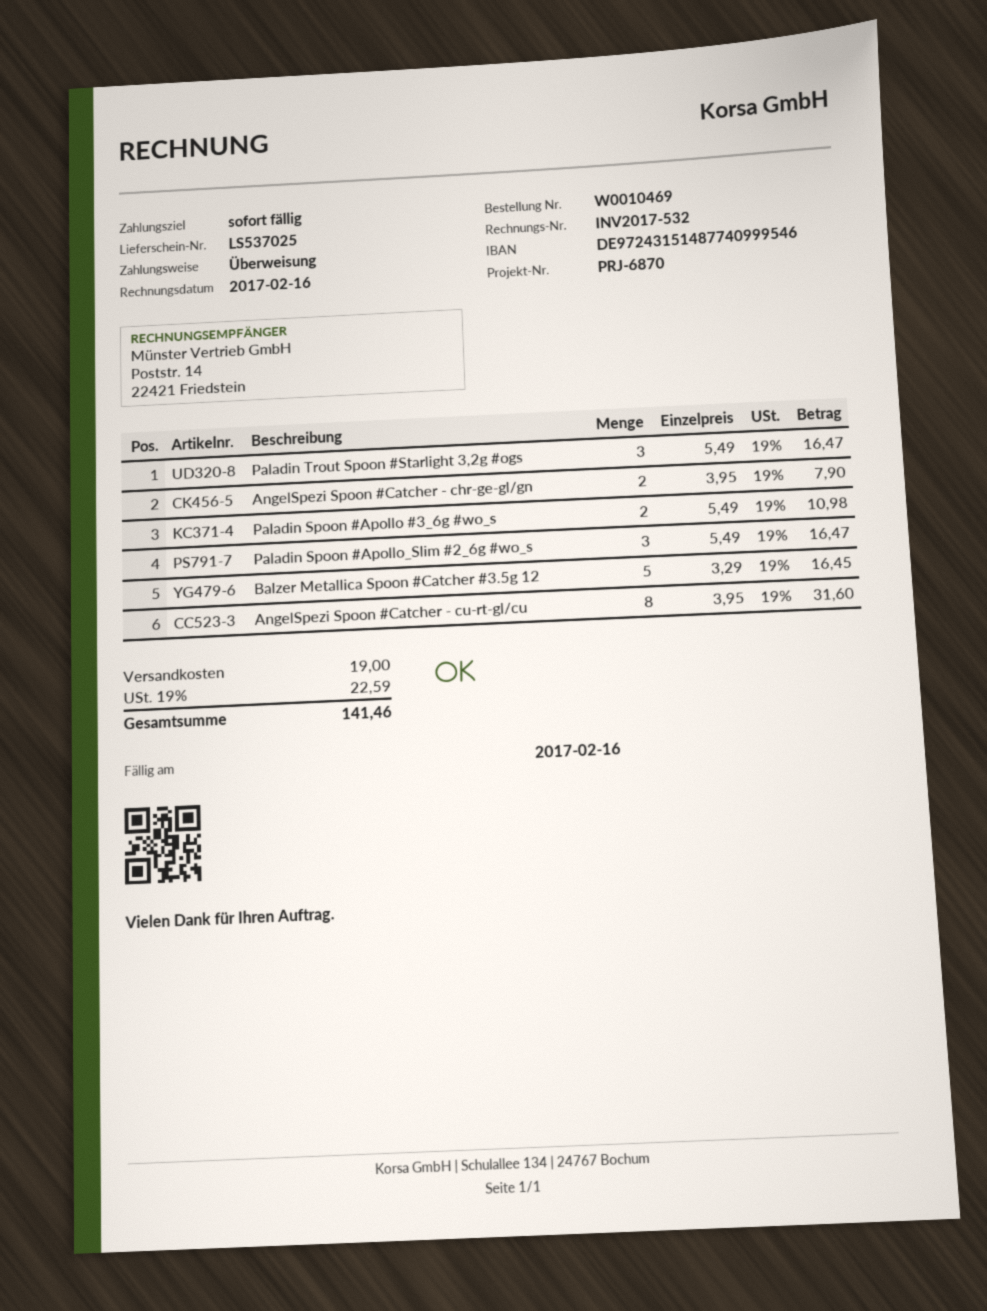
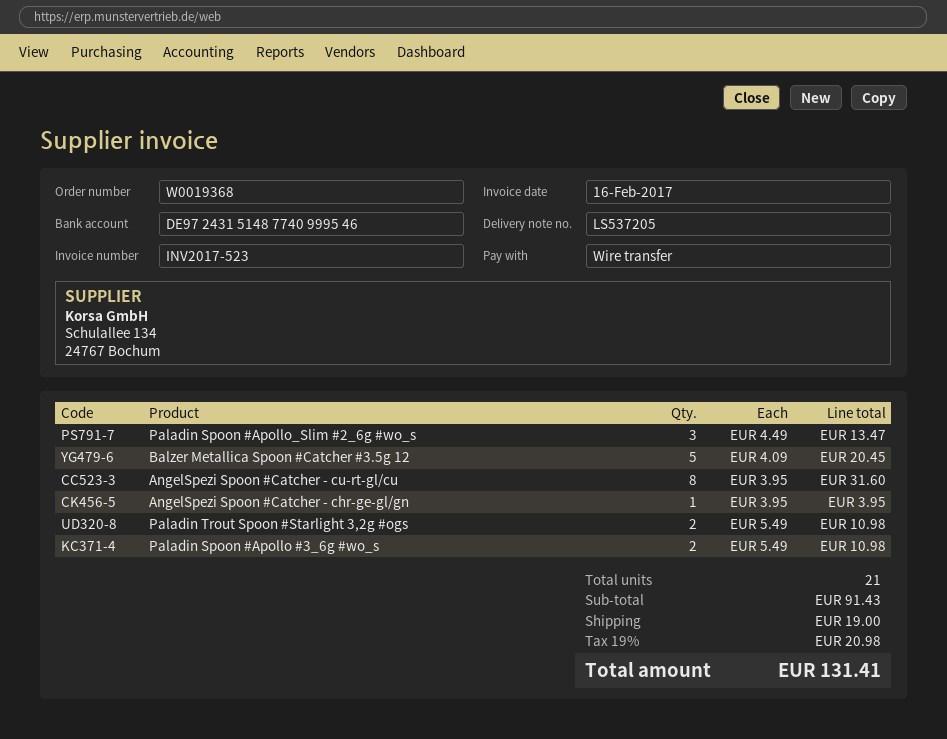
order number: W0010469 -> W0019368
delivery note number: LS537025 -> LS537205
invoice number: INV2017-532 -> INV2017-523
Paladin Trout Spoon #Starlight 3,2g #ogs: 3 x 5.49 = 16.47 -> 2 x 5.49 = 10.98
AngelSpezi Spoon #Catcher - chr-ge-gl/gn: 2 x 3.95 = 7.90 -> 1 x 3.95 = 3.95
Paladin Spoon #Apollo_Slim #2_6g #wo_s: 3 x 5.49 = 16.47 -> 3 x 4.49 = 13.47
Balzer Metallica Spoon #Catcher #3.5g 12: 5 x 3.29 = 16.45 -> 5 x 4.09 = 20.45
tax: 19% = 22.59 -> 19% = 20.98
total: 141.46 -> 131.41

